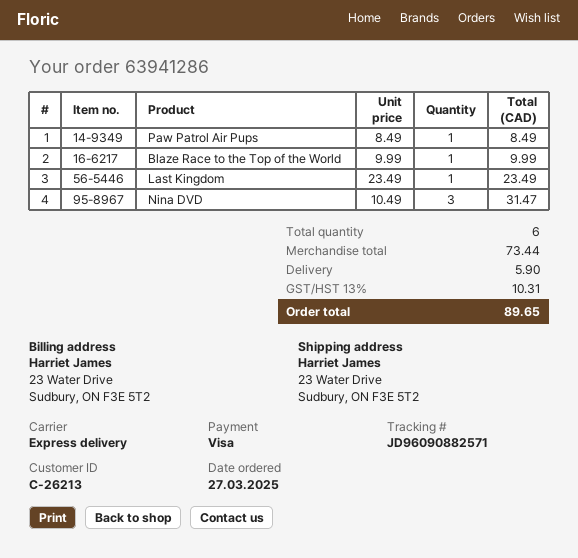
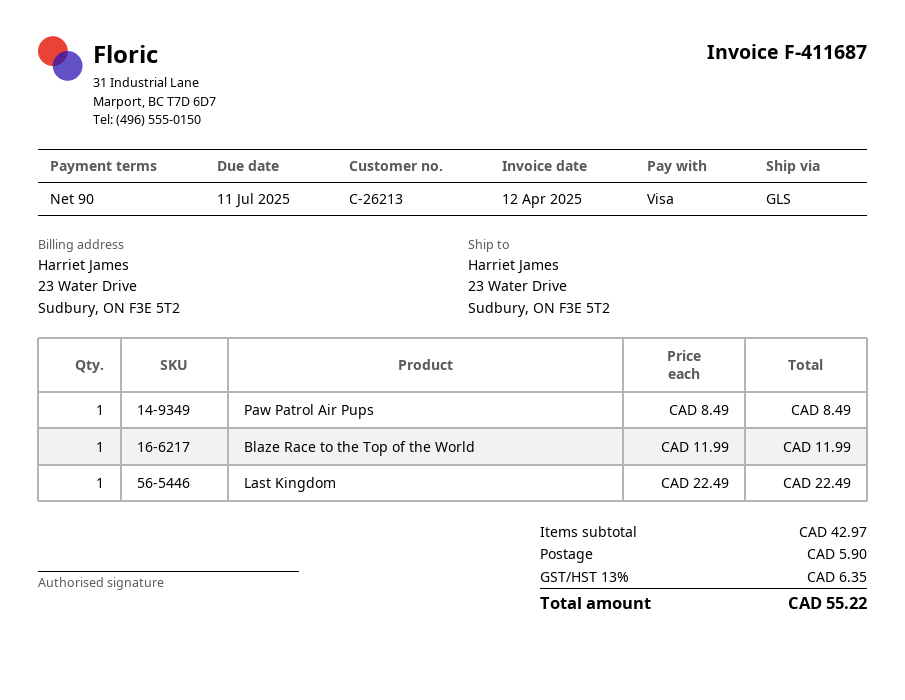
shipping method: express -> GLS
Blaze Race to the Top of the World: 1 x 9.99 = 9.99 -> 1 x 11.99 = 11.99
Last Kingdom: 1 x 23.49 = 23.49 -> 1 x 22.49 = 22.49
Nina DVD: 3 x 10.49 = 31.47 -> none
subtotal: 73.44 -> 42.97
tax: 13% = 10.31 -> 13% = 6.35
total: 89.65 -> 55.22

